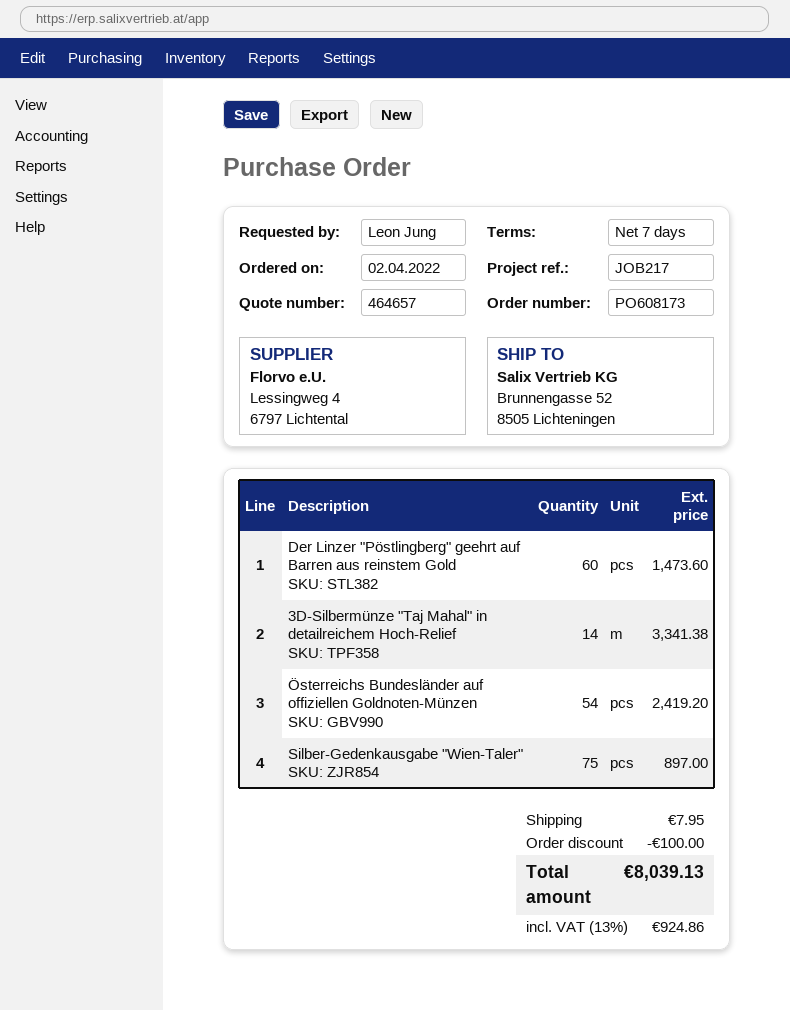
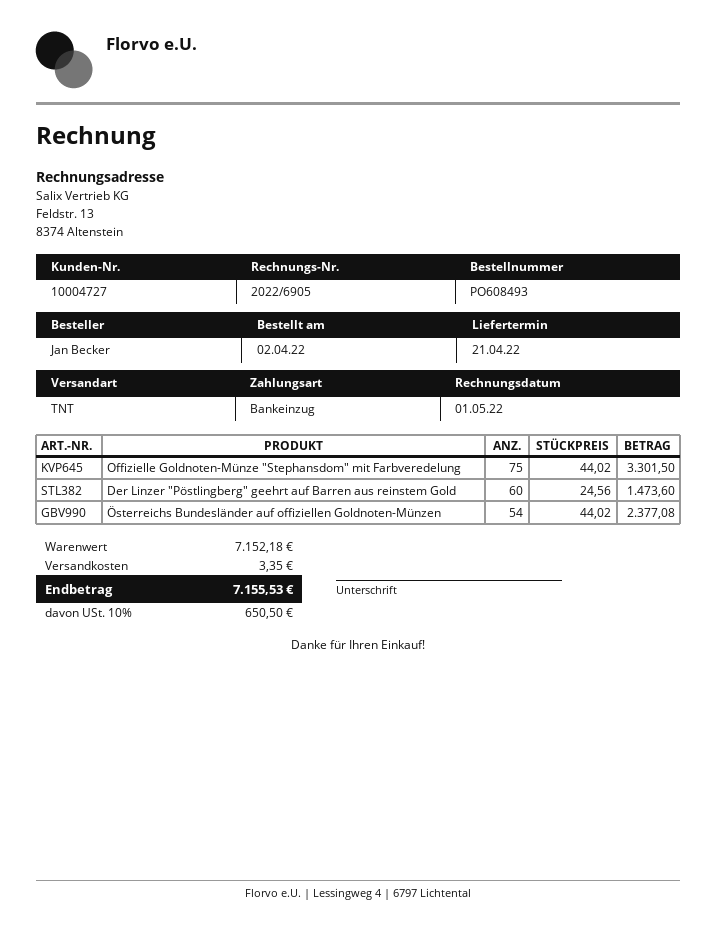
order number: PO608173 -> PO608493
ordered by: Leon Jung -> Jan Becker
3D-Silbermünze "Taj Mahal" in detailreichem Hoch-Relief: 14 for 3341.38 -> none
Österreichs Bundesländer auf offiziellen Goldnoten-Münzen: 54 for 2419.20 -> 54 for 2377.08
Silber-Gedenkausgabe "Wien-Taler": 75 for 897.00 -> none
Offizielle Goldnoten-Münze "Stephansdom" mit Farbveredelung: none -> 75 for 3301.50
discount: 100.00 -> none
shipping: 7.95 -> 3.35
tax: 13% = 924.86 -> 10% = 650.50
total: 8039.13 -> 7155.53

